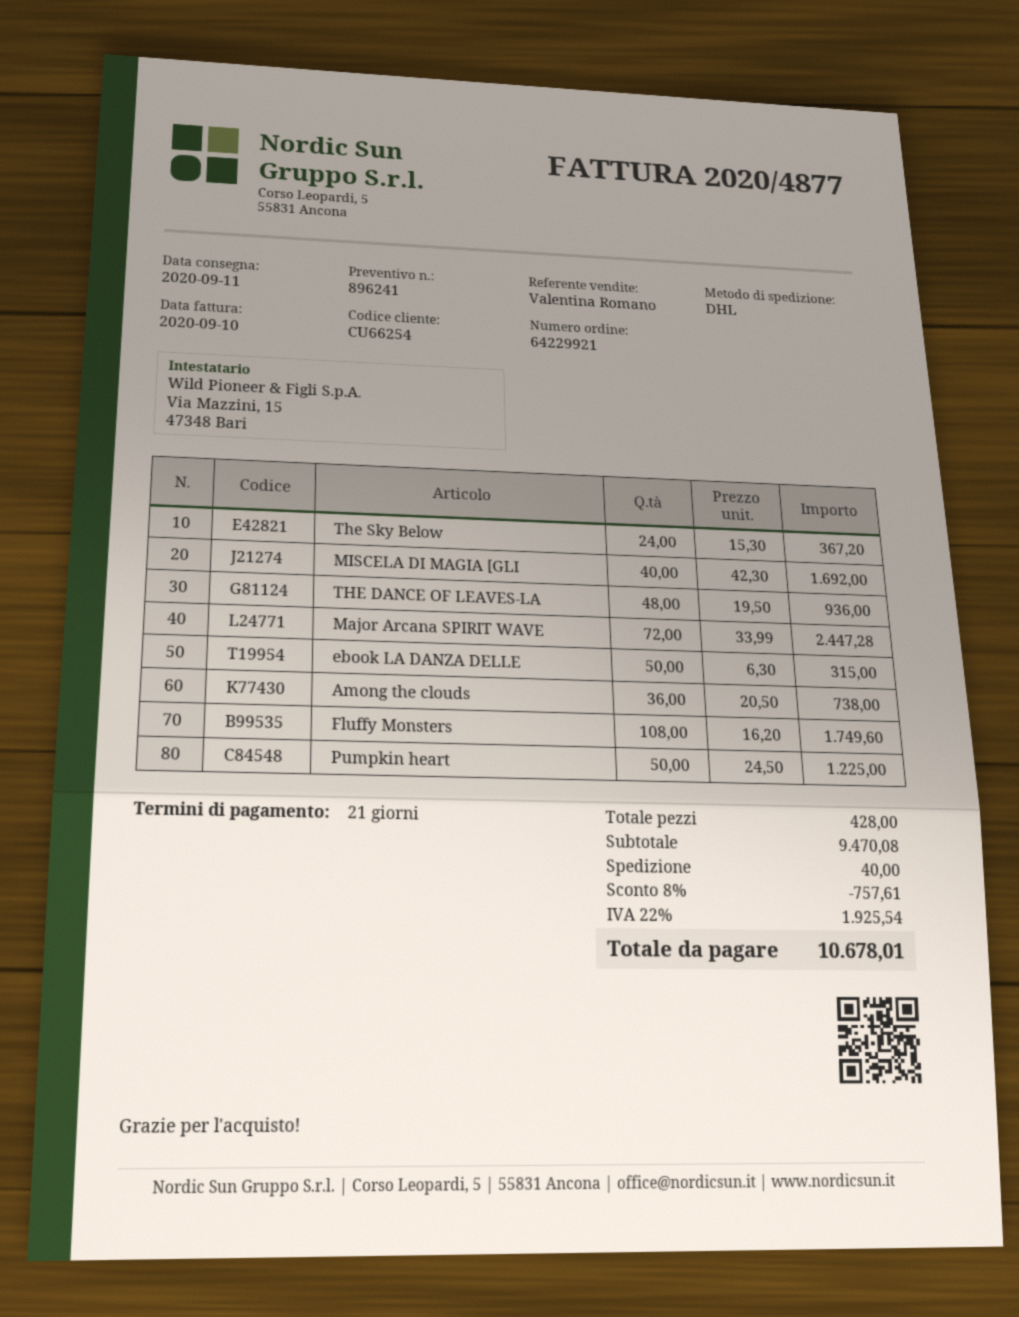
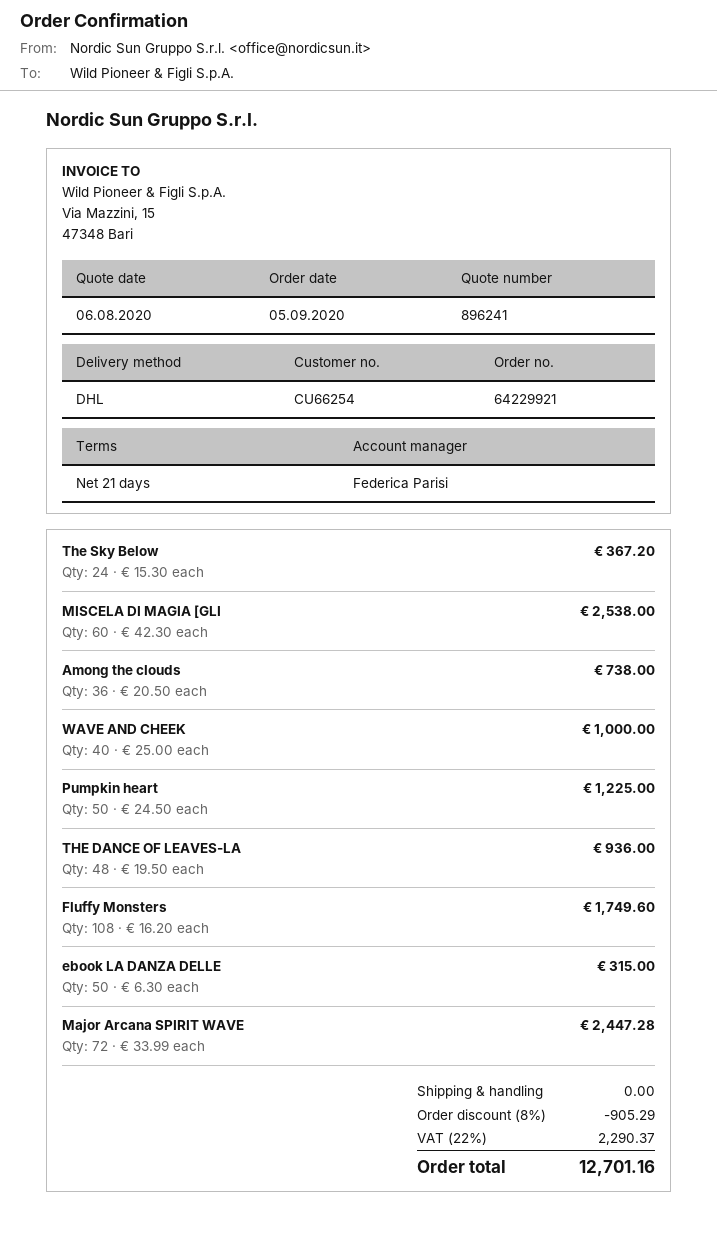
sales rep: Valentina Romano -> Federica Parisi
MISCELA DI MAGIA [GLI: 40 x 42.30 = 1692.00 -> 60 x 42.30 = 2538.00
WAVE AND CHEEK: none -> 40 x 25.00 = 1000.00
discount: 8% = 757.61 -> 8% = 905.29
shipping: 40.00 -> 0.00
tax: 22% = 1925.54 -> 22% = 2290.37
total: 10678.01 -> 12701.16

